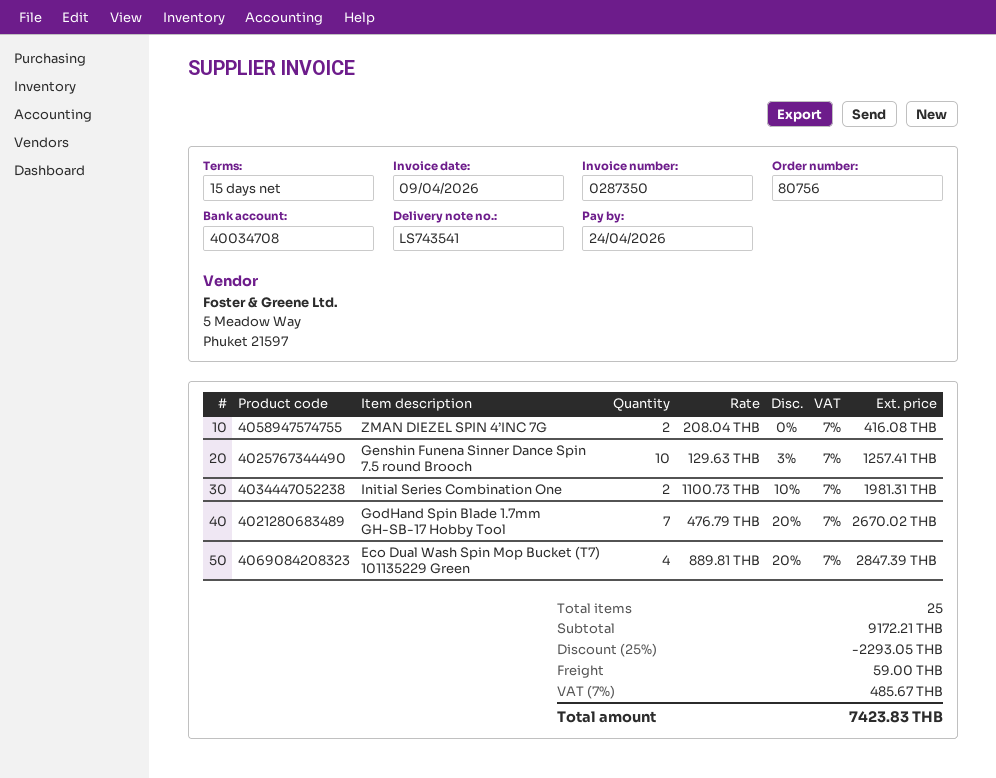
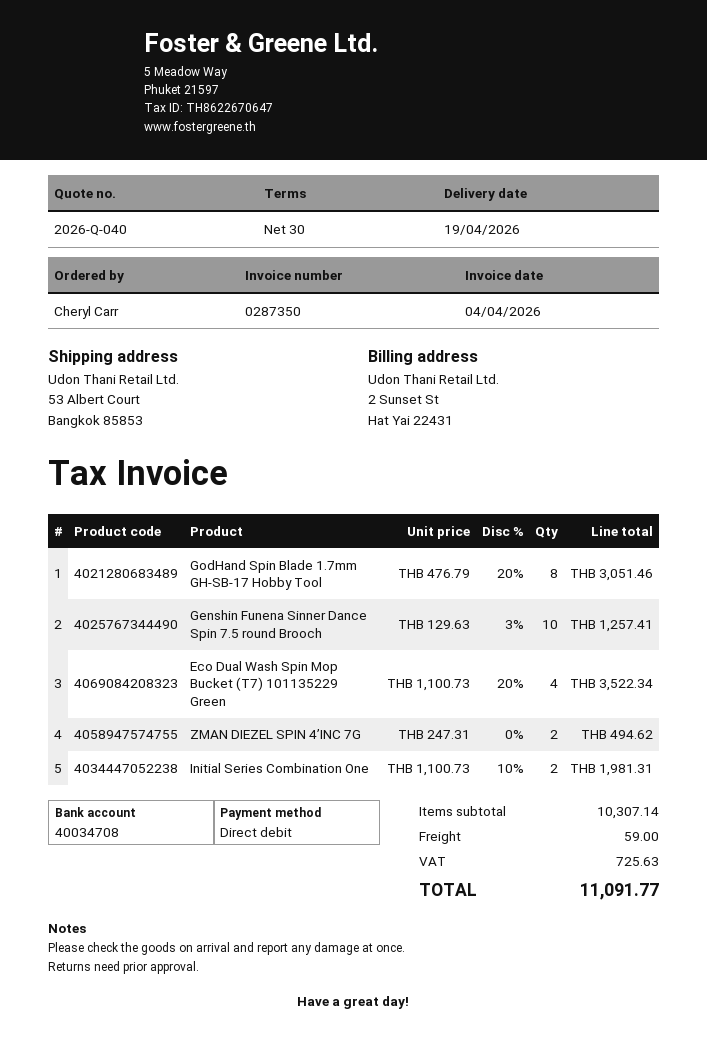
invoice date: 2026-04-09 -> 2026-04-04
payment terms: 15 days -> 30 days
ZMAN DIEZEL SPIN 4’INC 7G: 2 x 208.04 = 416.08 -> 2 x 247.31 = 494.62
GodHand Spin Blade 1.7mm GH-SB-17 Hobby Tool: 7 x 476.79 - 20% = 2670.02 -> 8 x 476.79 - 20% = 3051.46
Eco Dual Wash Spin Mop Bucket (T7) 101135229 Green: 4 x 889.81 - 20% = 2847.39 -> 4 x 1100.73 - 20% = 3522.34
subtotal: 9172.21 -> 10307.14
discount: 25% = 2293.05 -> none
tax: 485.67 -> 725.63
total: 7423.83 -> 11091.77

